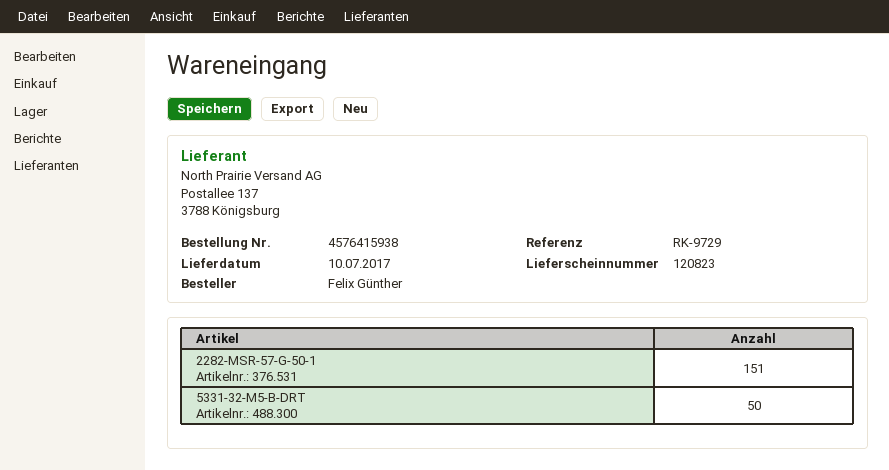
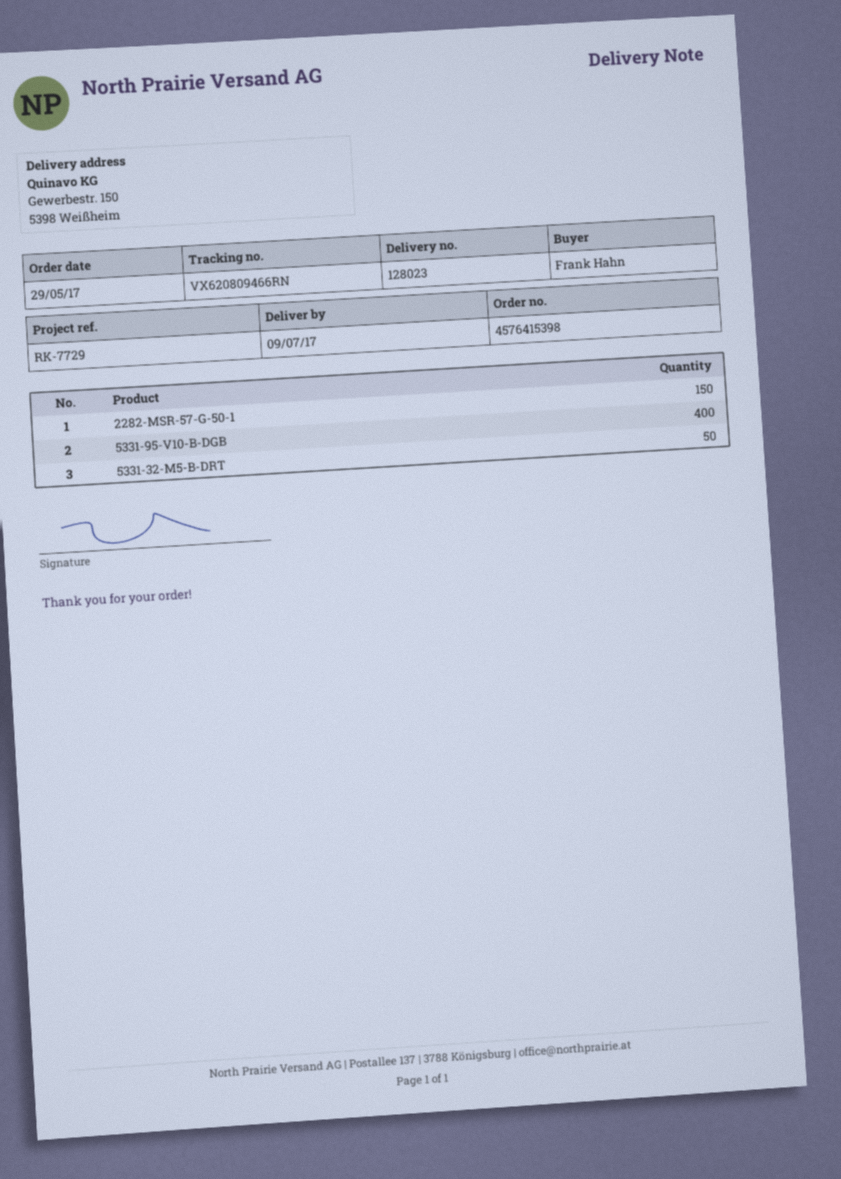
order number: 4576415938 -> 4576415398
delivery note number: 120823 -> 128023
delivery date: 2017-07-10 -> 2017-07-09
reference: RK-9729 -> RK-7729
ordered by: Felix Günther -> Frank Hahn
2282-MSR-57-G-50-1: 151 -> 150
5331-95-V10-B-DGB: none -> 400

